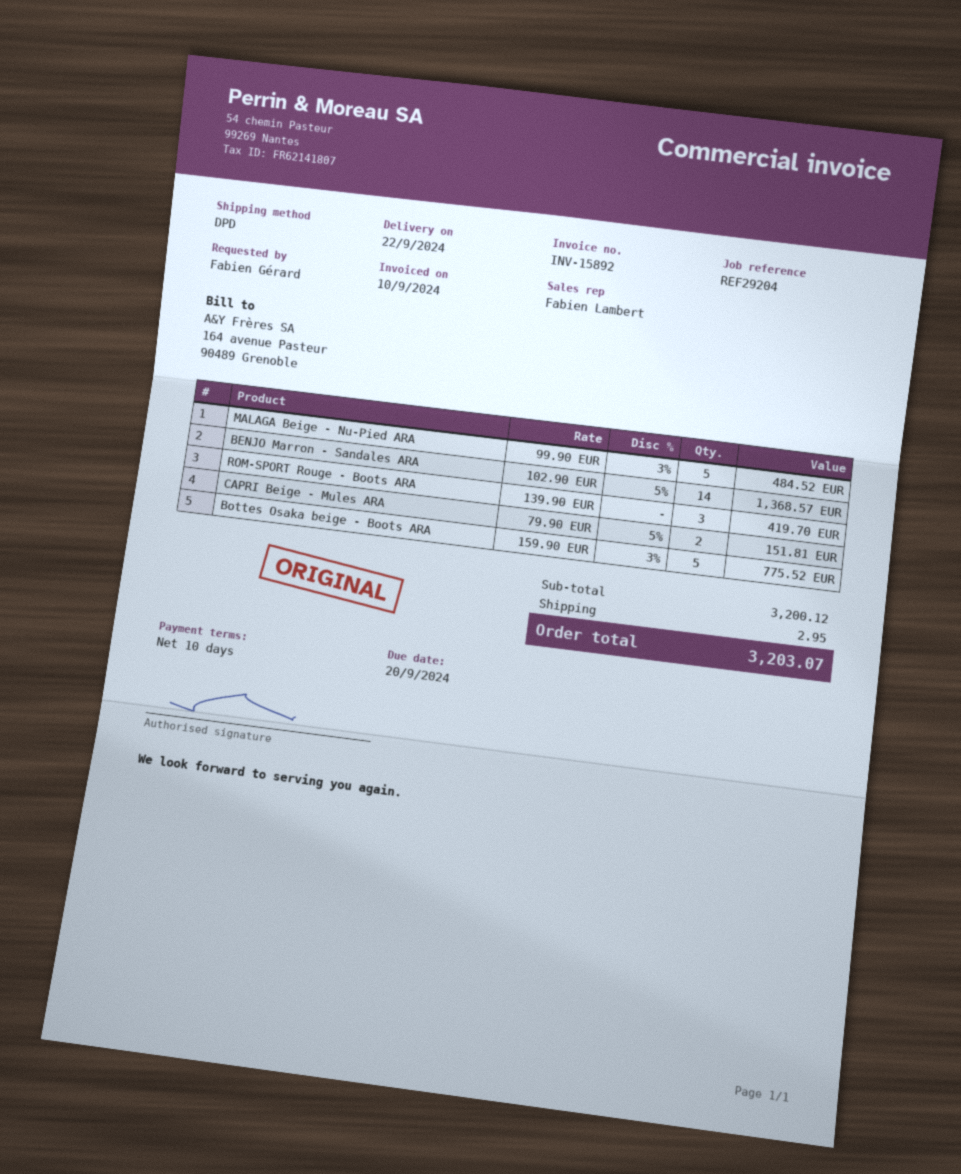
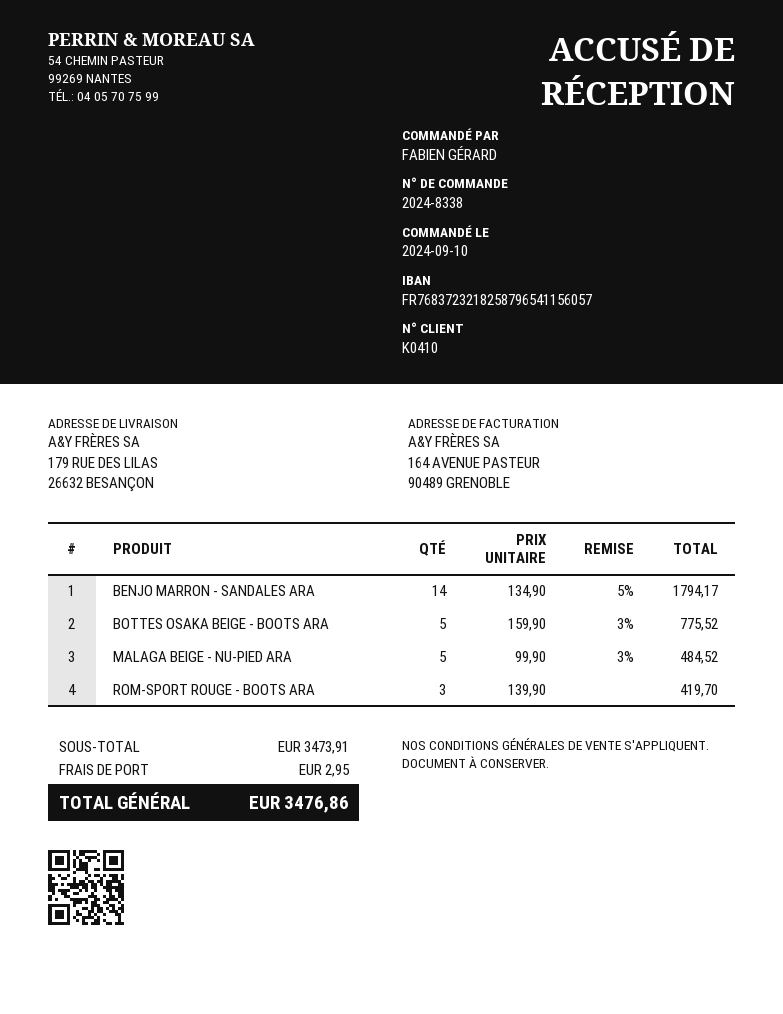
BENJO Marron - Sandales ARA: 14 x 102.90 - 5% = 1368.57 -> 14 x 134.90 - 5% = 1794.17
CAPRI Beige - Mules ARA: 2 x 79.90 - 5% = 151.81 -> none
subtotal: 3200.12 -> 3473.91
total: 3203.07 -> 3476.86

